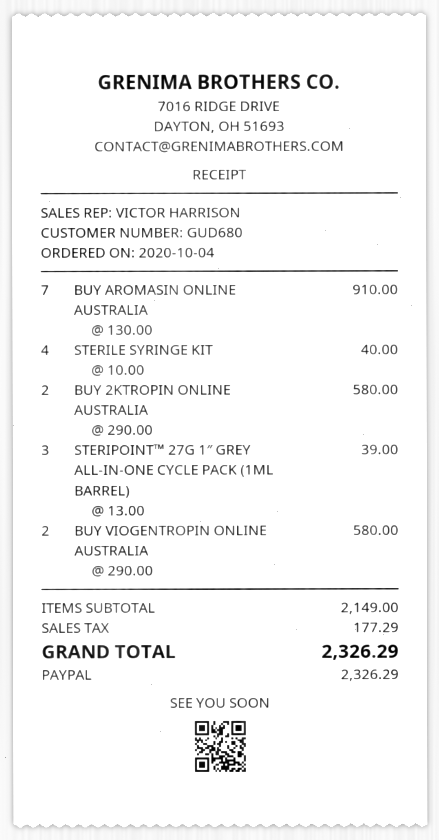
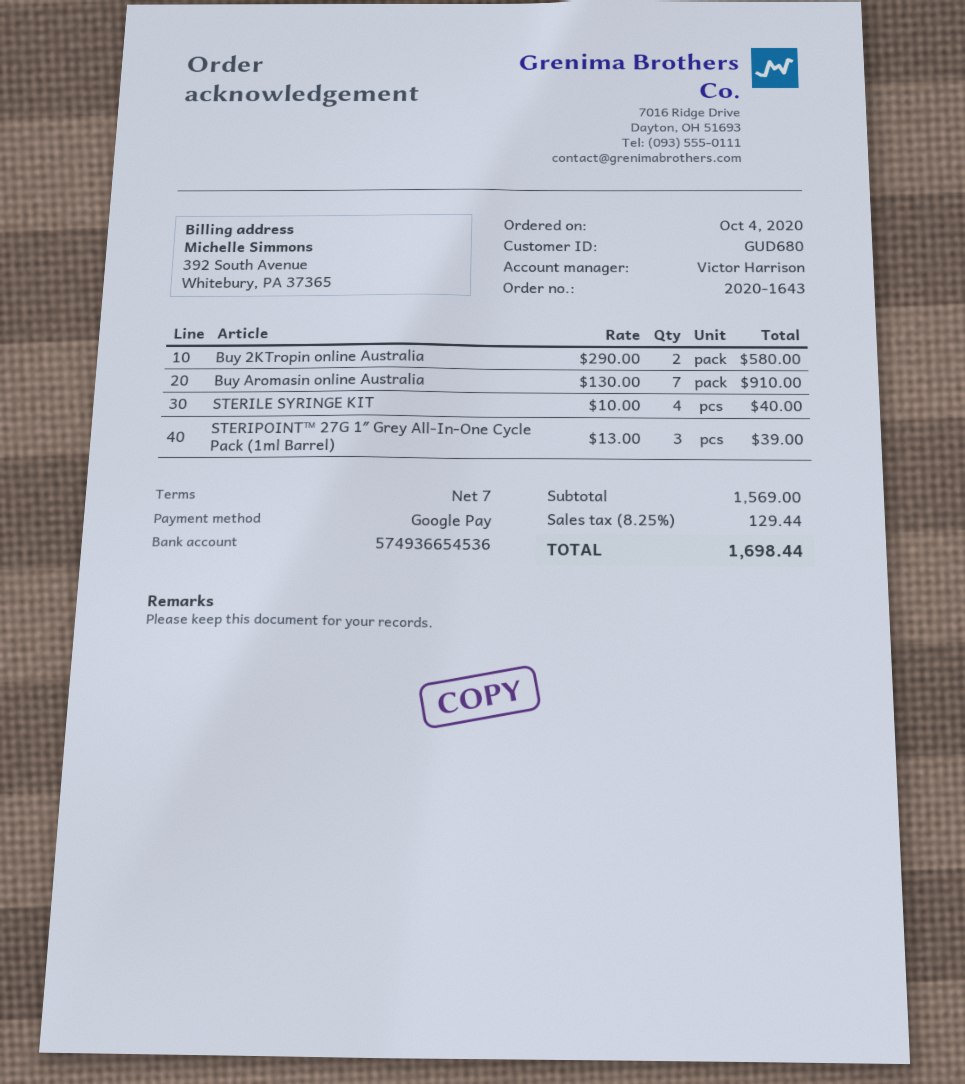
payment method: PayPal -> Google Pay
BUY VIOGENTROPIN ONLINE AUSTRALIA: 2 x 290.00 = 580.00 -> none
subtotal: 2149.00 -> 1569.00
tax: 177.29 -> 129.44
total: 2326.29 -> 1698.44

